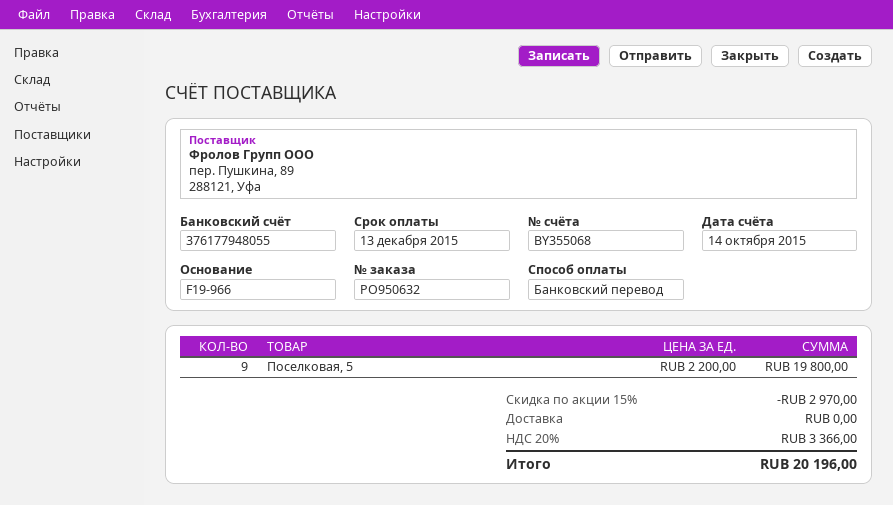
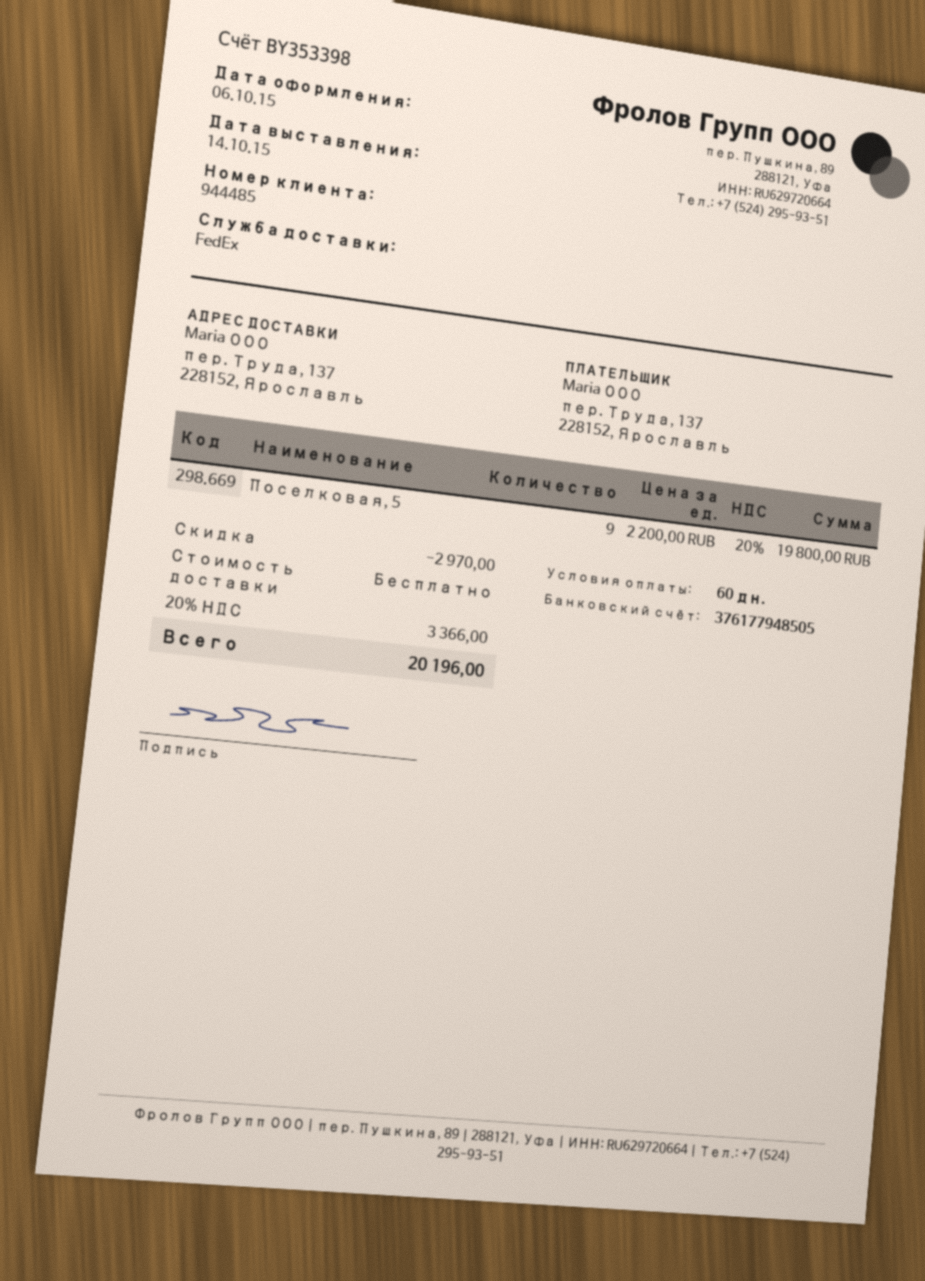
invoice number: BY355068 -> BY353398
bank account: 376177948055 -> 376177948505

